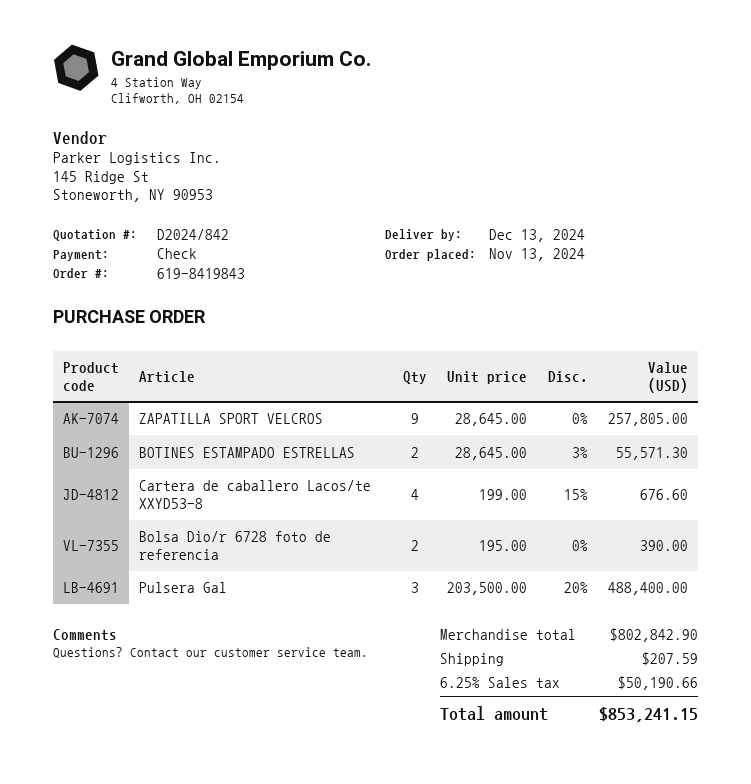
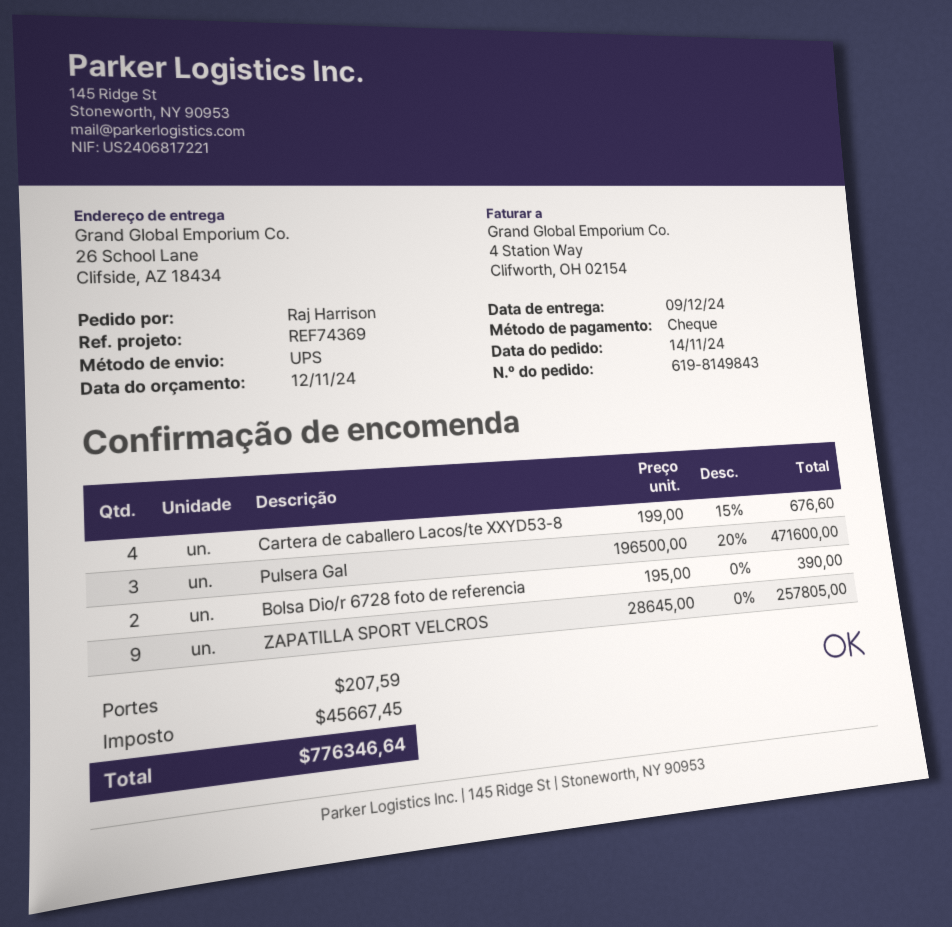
order number: 619-8419843 -> 619-8149843
order date: 2024-11-13 -> 2024-11-14
delivery date: 2024-12-13 -> 2024-12-09
BOTINES ESTAMPADO ESTRELLAS: 2 x 28645.00 - 3% = 55571.30 -> none
Pulsera Gal: 3 x 203500.00 - 20% = 488400.00 -> 3 x 196500.00 - 20% = 471600.00
tax: 50190.66 -> 45667.45
total: 853241.15 -> 776346.64

